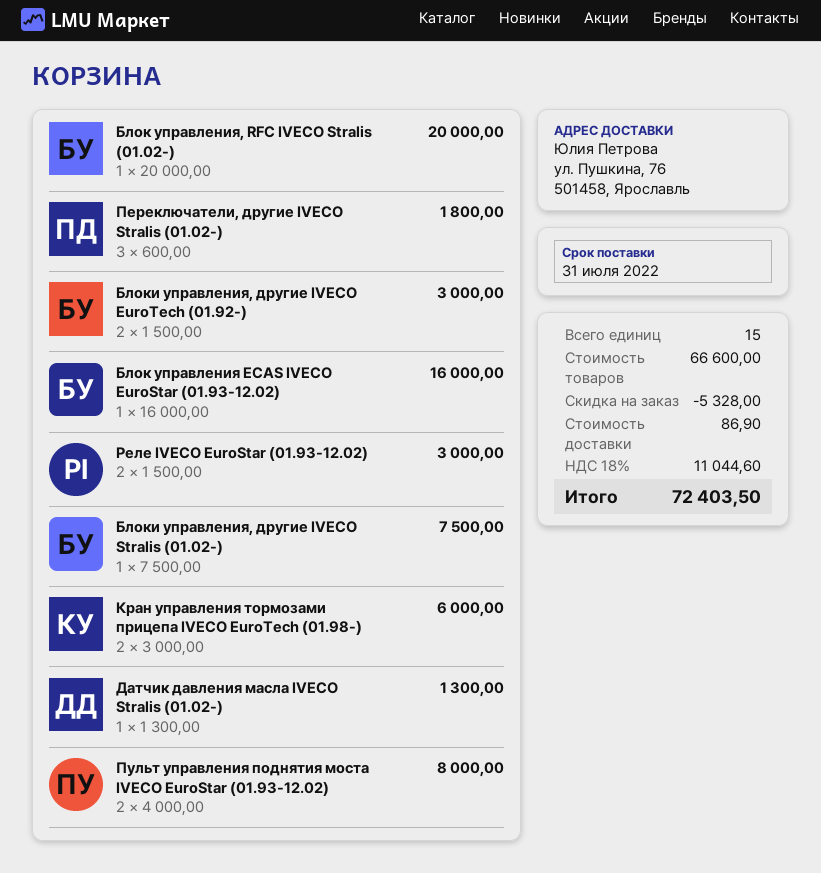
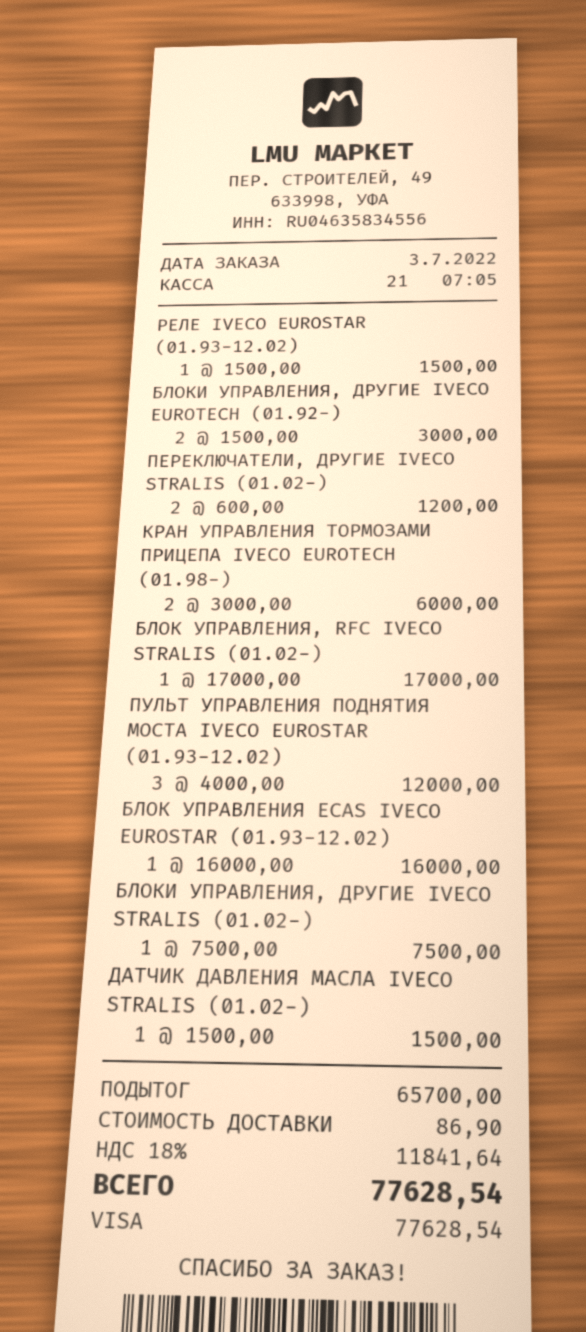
Блок управления, RFC IVECO Stralis (01.02-): 1 x 20000.00 = 20000.00 -> 1 x 17000.00 = 17000.00
Переключатели, другие IVECO Stralis (01.02-): 3 x 600.00 = 1800.00 -> 2 x 600.00 = 1200.00
Реле IVECO EuroStar (01.93-12.02): 2 x 1500.00 = 3000.00 -> 1 x 1500.00 = 1500.00
Датчик давления масла IVECO Stralis (01.02-): 1 x 1300.00 = 1300.00 -> 1 x 1500.00 = 1500.00
Пульт управления поднятия моста IVECO EuroStar (01.93-12.02): 2 x 4000.00 = 8000.00 -> 3 x 4000.00 = 12000.00
subtotal: 66600.00 -> 65700.00
discount: 5328.00 -> none
tax: 18% = 11044.60 -> 18% = 11841.64
total: 72403.50 -> 77628.54

